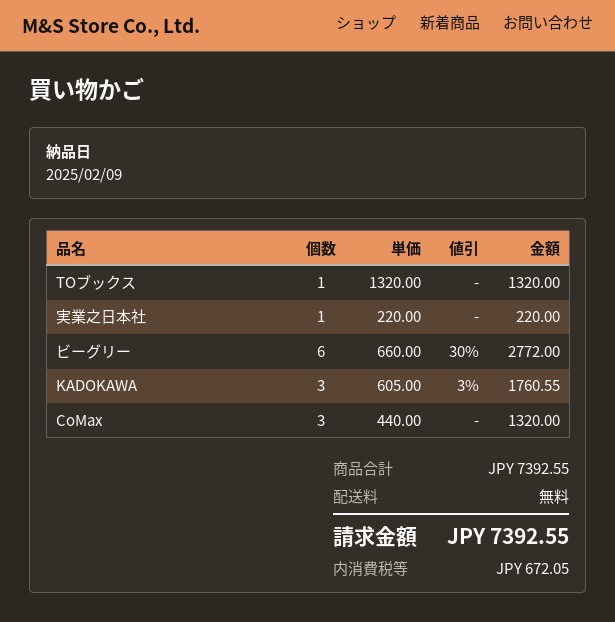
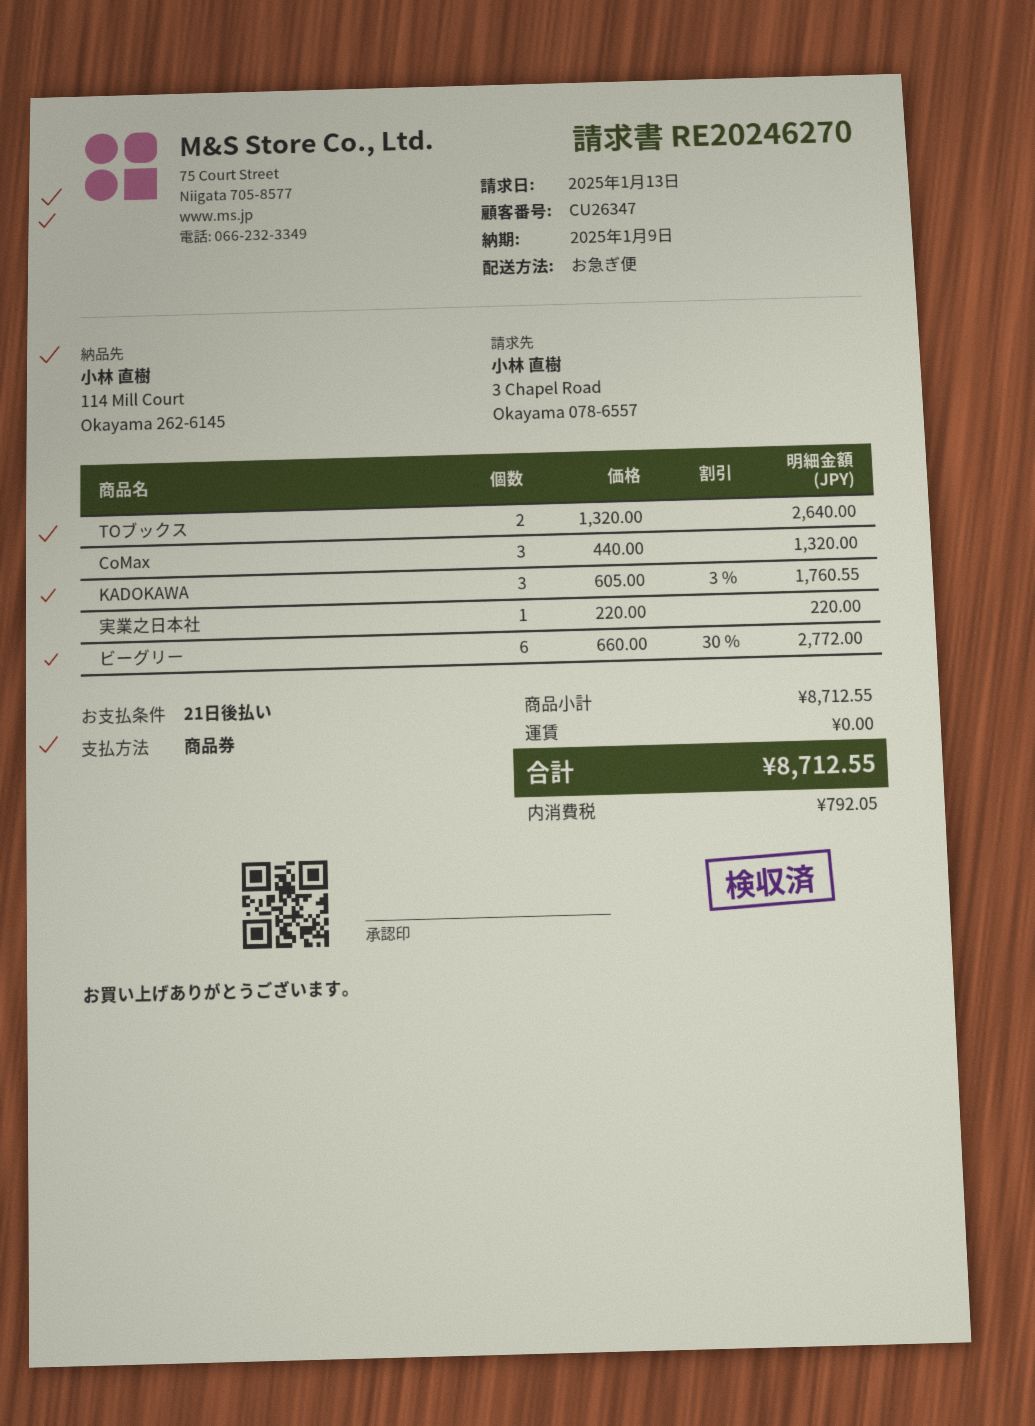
delivery date: 2025-02-09 -> 2025-01-09
TOブックス: 1 x 1320.00 = 1320.00 -> 2 x 1320.00 = 2640.00
subtotal: 7392.55 -> 8712.55
tax: 672.05 -> 792.05
total: 7392.55 -> 8712.55

